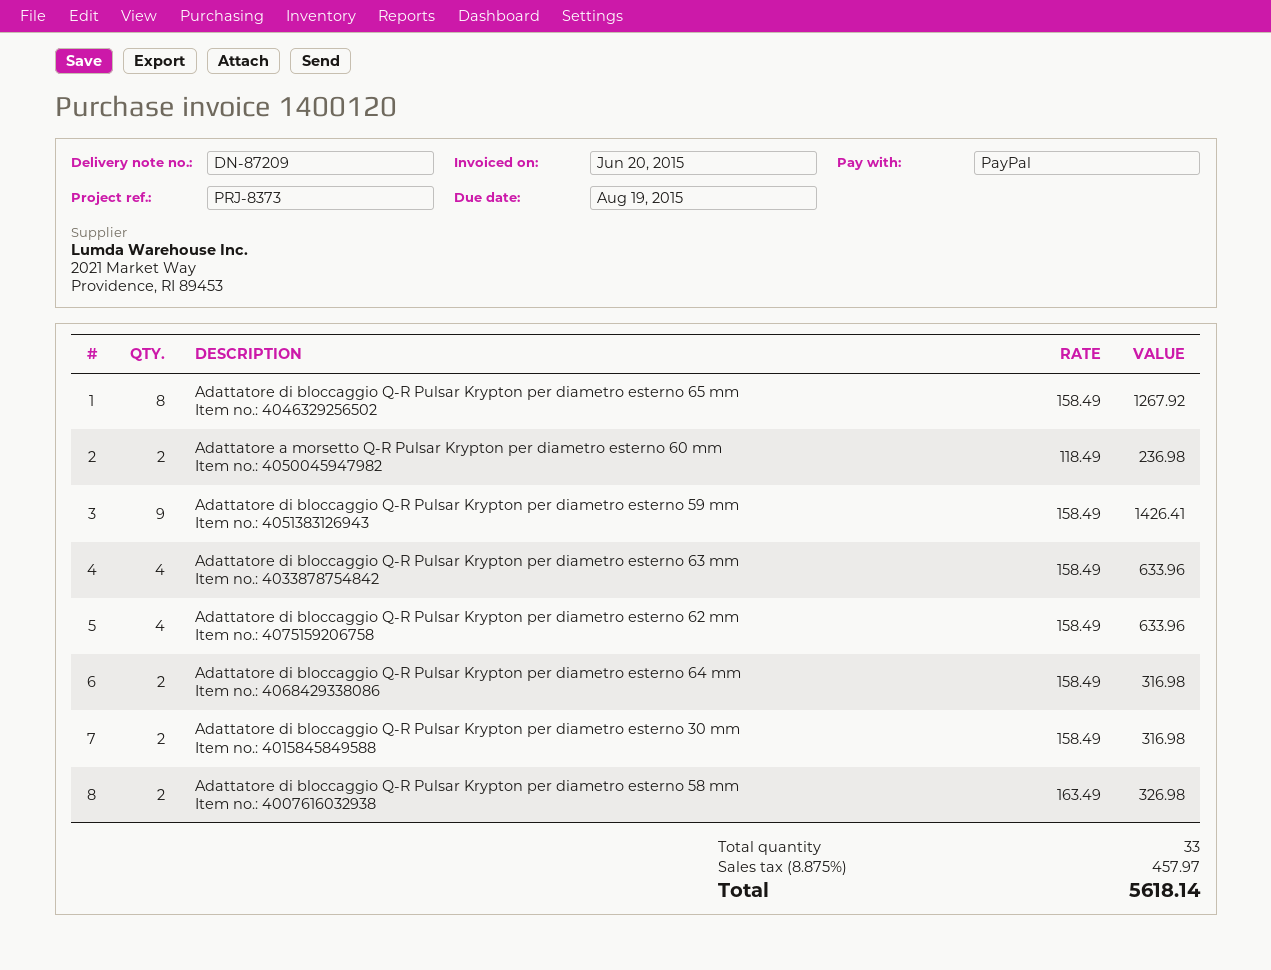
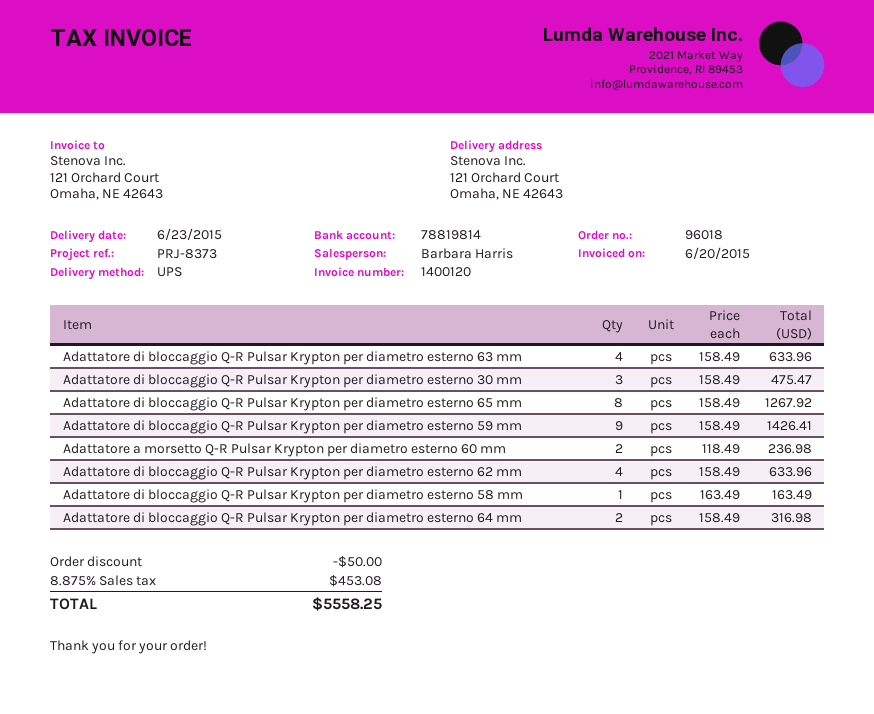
Adattatore di bloccaggio Q-R Pulsar Krypton per diametro esterno 30 mm: 2 x 158.49 = 316.98 -> 3 x 158.49 = 475.47
Adattatore di bloccaggio Q-R Pulsar Krypton per diametro esterno 58 mm: 2 x 163.49 = 326.98 -> 1 x 163.49 = 163.49
discount: none -> 50.00
tax: 8.875% = 457.97 -> 8.875% = 453.08
total: 5618.14 -> 5558.25

